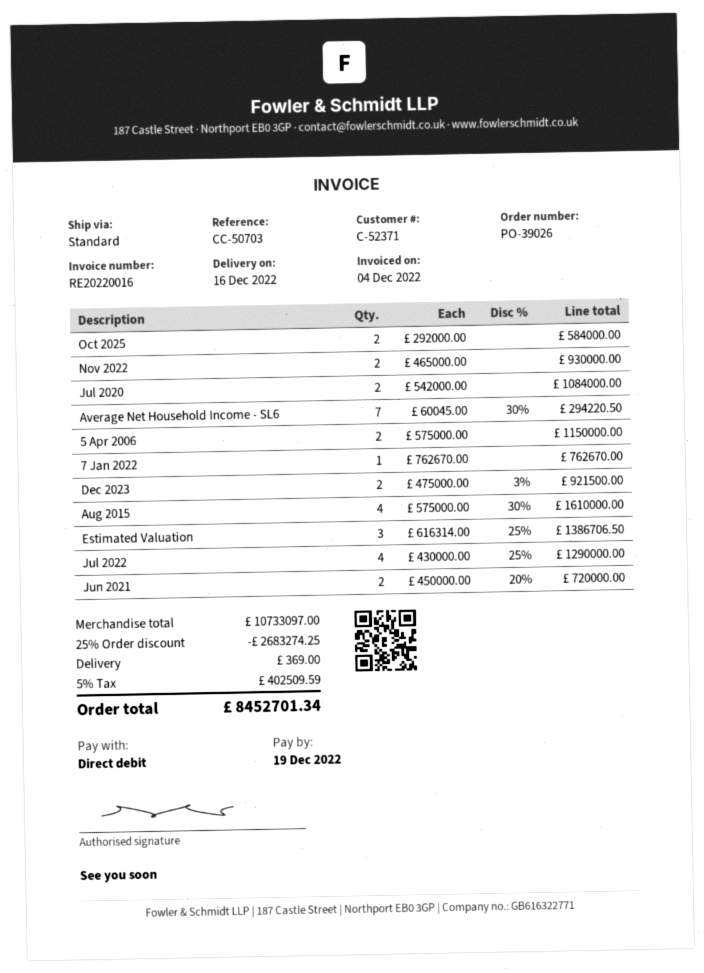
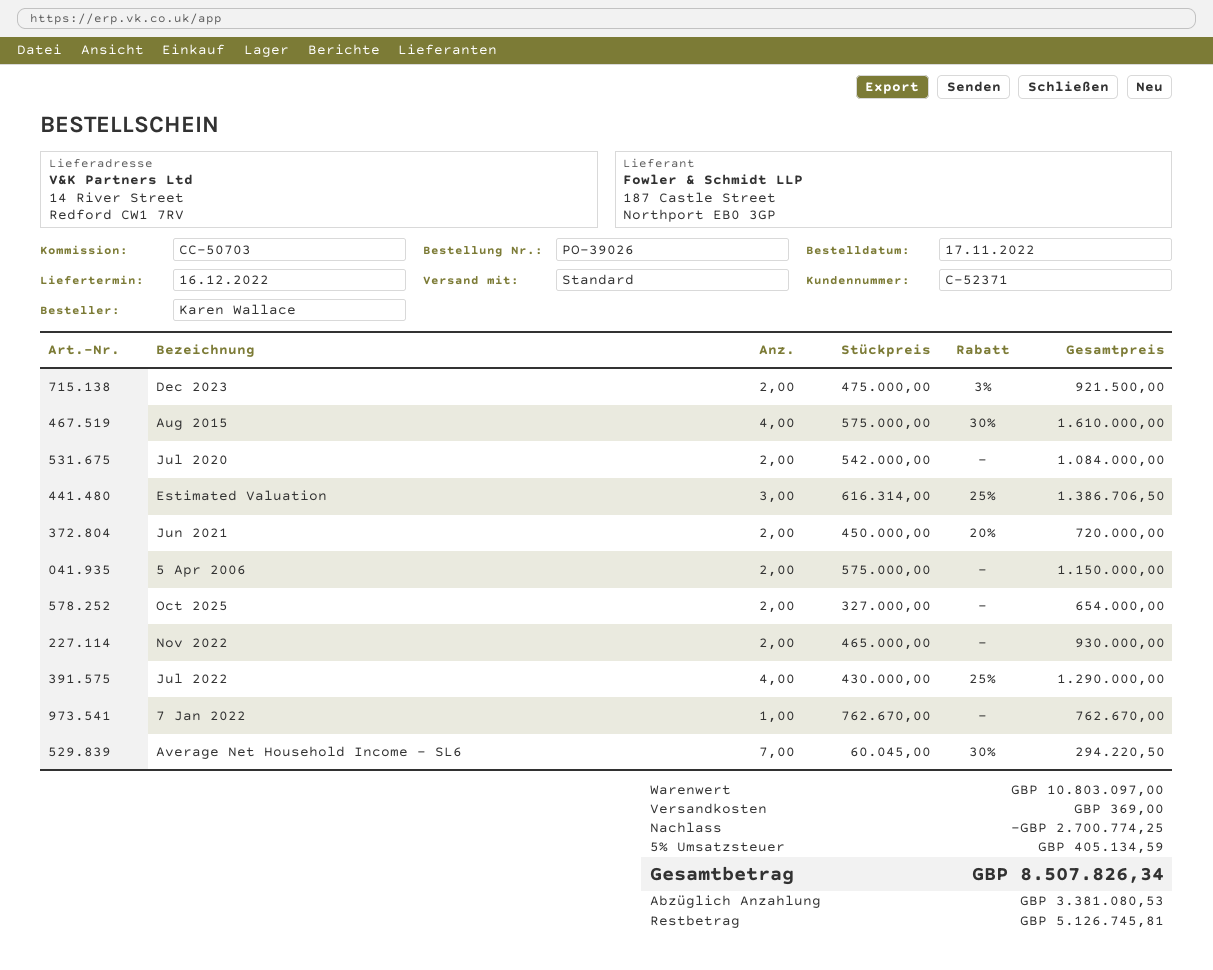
Oct 2025: 2 x 292000.00 = 584000.00 -> 2 x 327000.00 = 654000.00
subtotal: 10733097.00 -> 10803097.00
discount: 2683274.25 -> 2700774.25
tax: 5% = 402509.59 -> 5% = 405134.59
total: 8452701.34 -> 8507826.34

